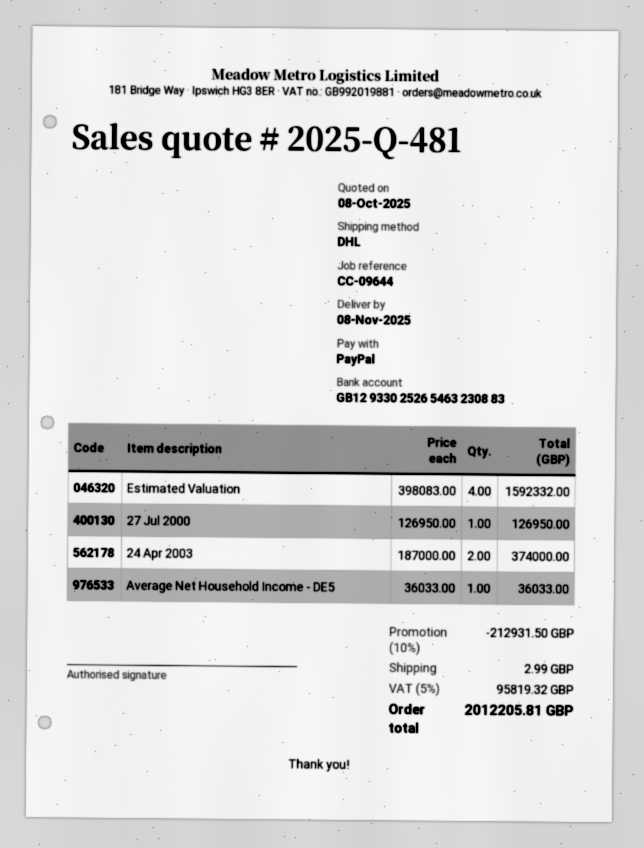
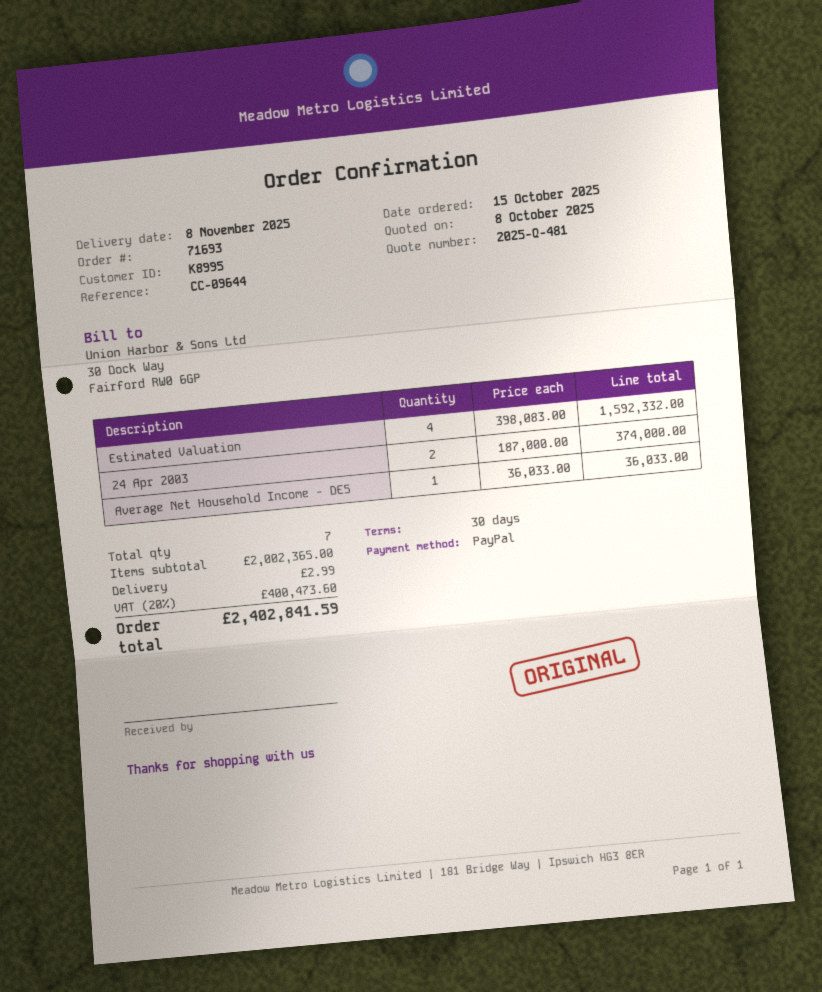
27 Jul 2000: 1 x 126950.00 = 126950.00 -> none
discount: 10% = 212931.50 -> none
tax: 5% = 95819.32 -> 20% = 400473.60
total: 2012205.81 -> 2402841.59

